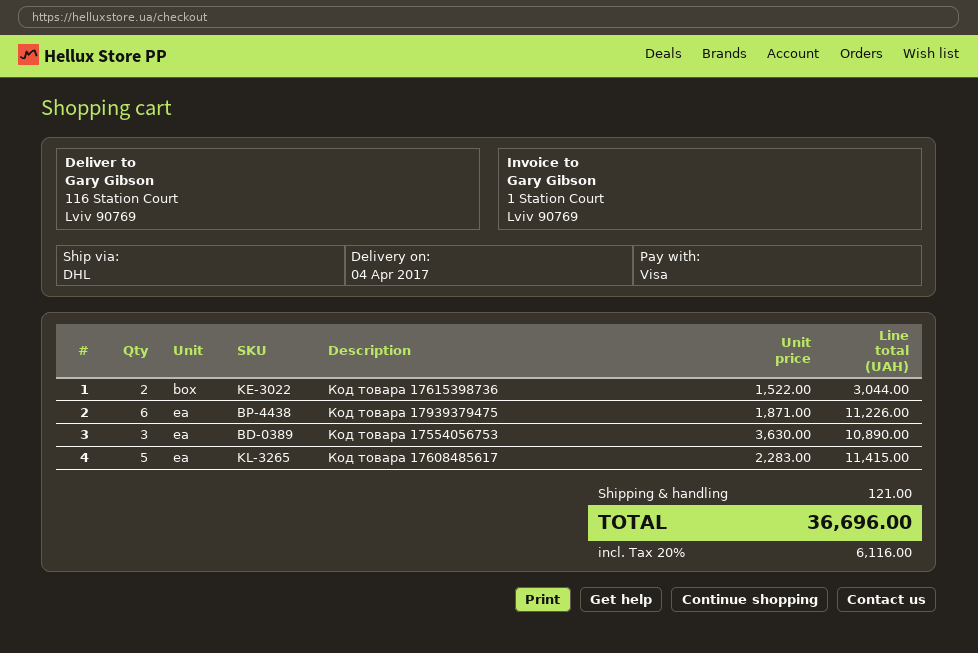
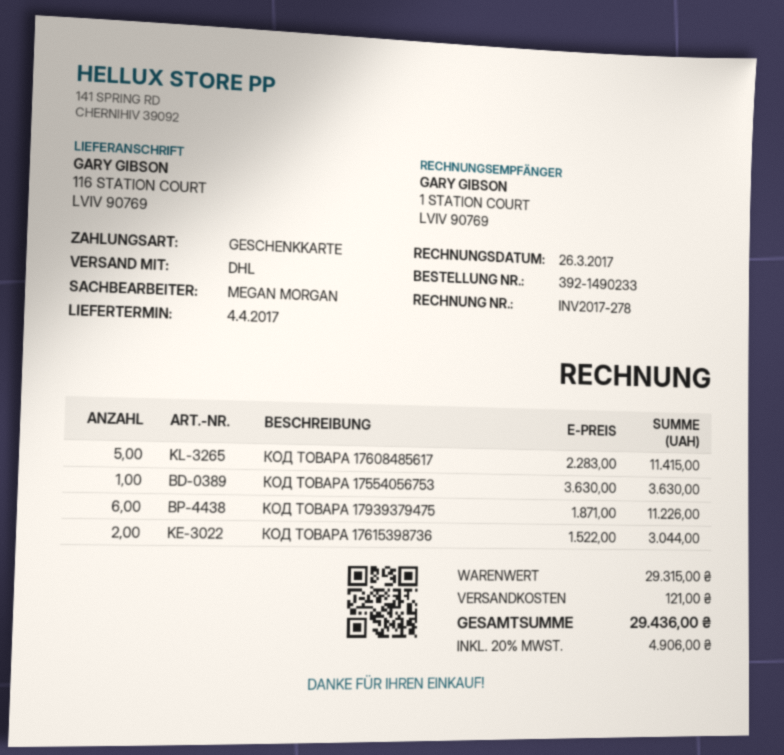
payment method: Visa -> gift card
Код товара 17554056753: 3 x 3630.00 = 10890.00 -> 1 x 3630.00 = 3630.00
tax: 20% = 6116.00 -> 20% = 4906.00
total: 36696.00 -> 29436.00

